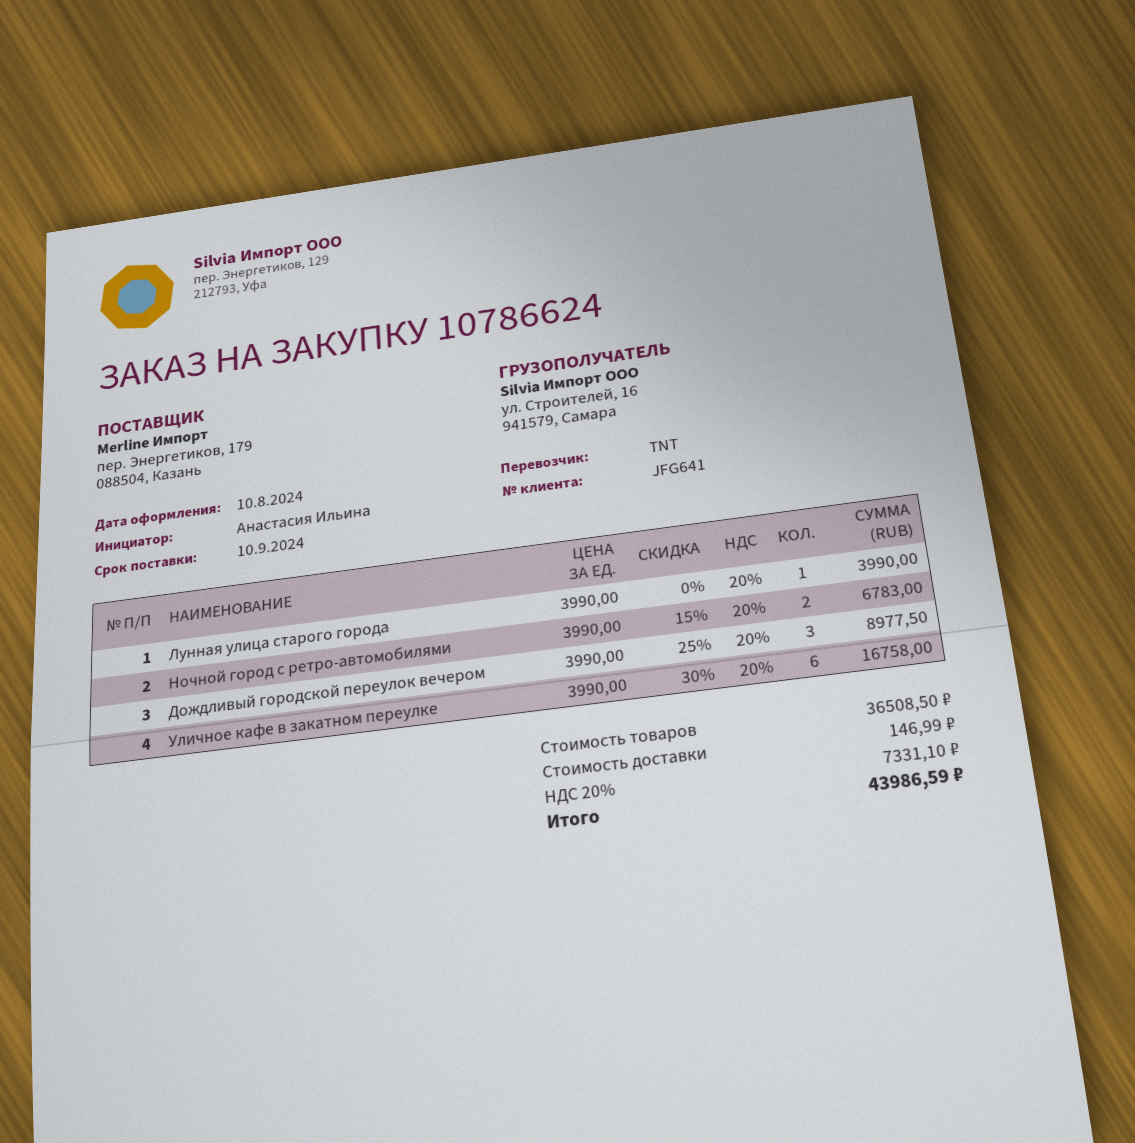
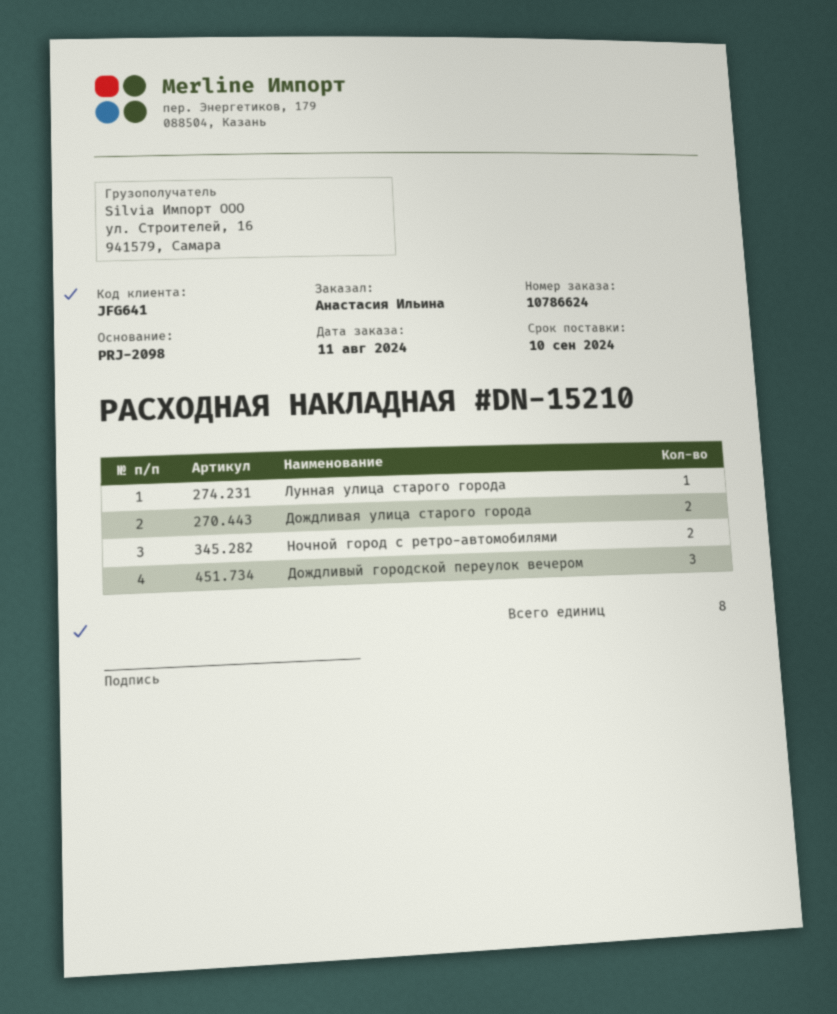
order date: 2024-08-10 -> 2024-08-11
Уличное кафе в закатном переулке: 6 -> none
Дождливая улица старого города: none -> 2

